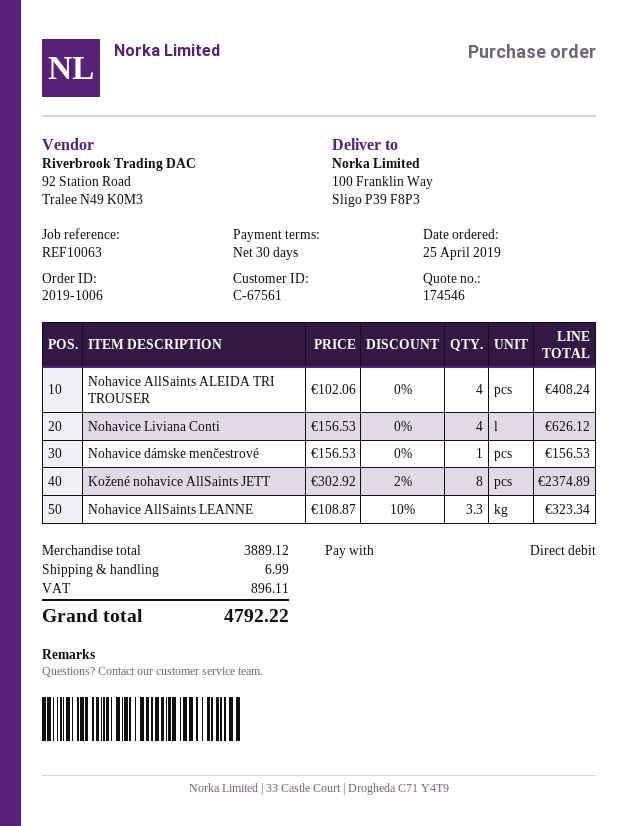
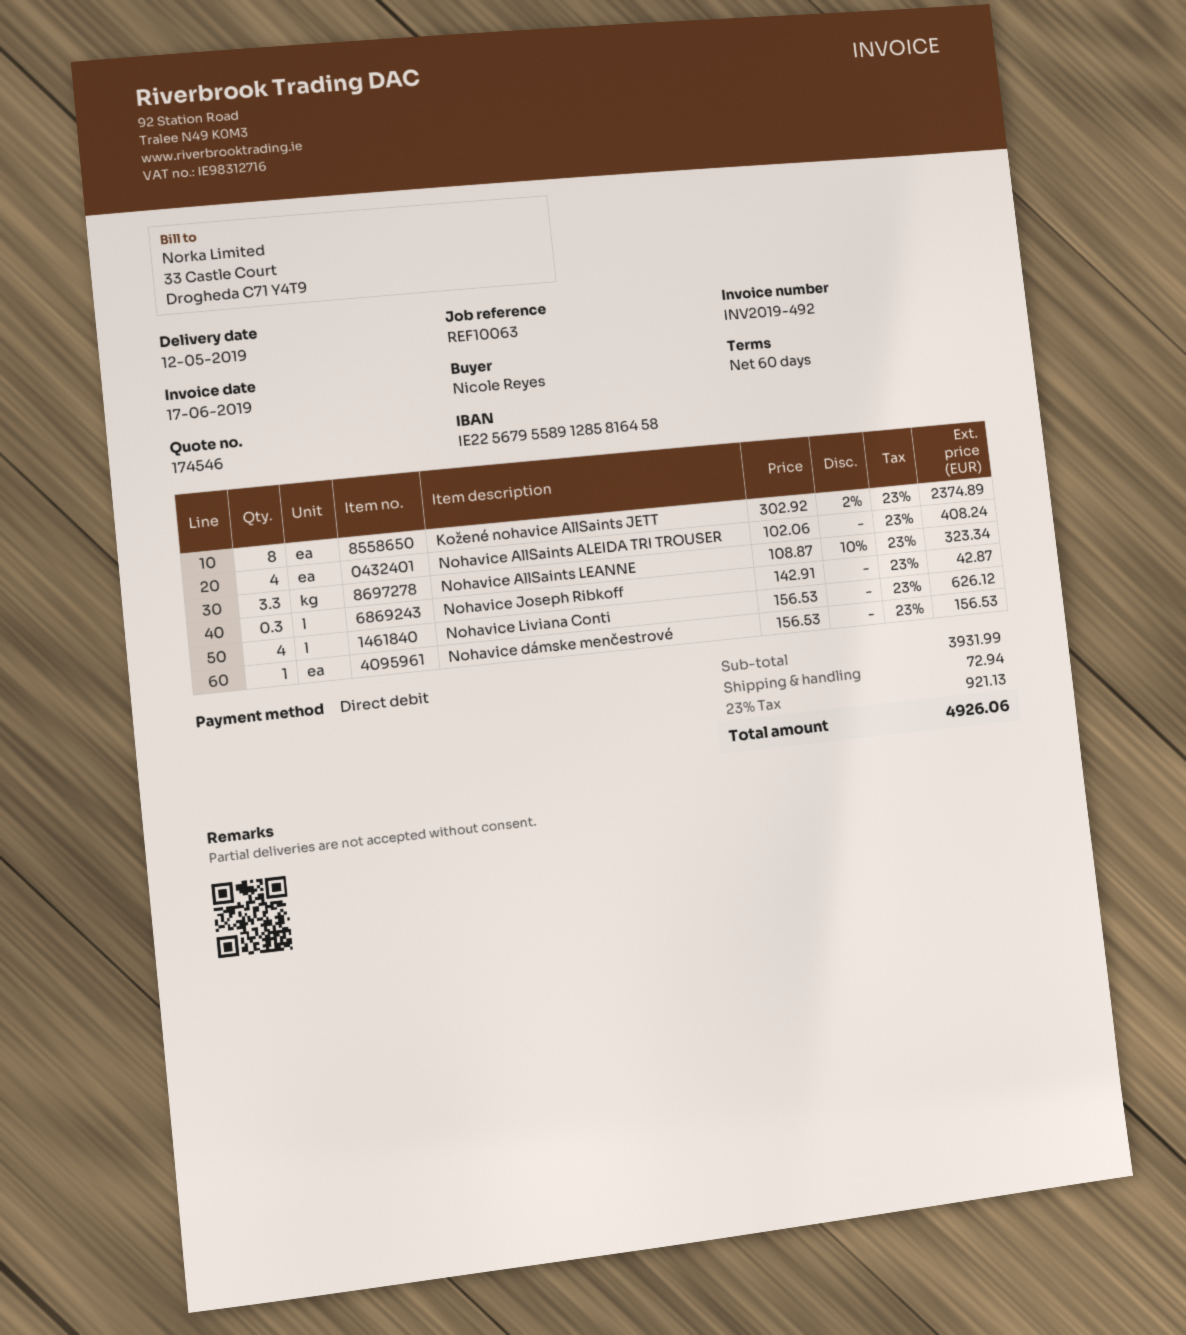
payment terms: 30 days -> 60 days
Nohavice Joseph Ribkoff: none -> 0.3 x 142.91 = 42.87
subtotal: 3889.12 -> 3931.99
shipping: 6.99 -> 72.94
tax: 896.11 -> 921.13
total: 4792.22 -> 4926.06

